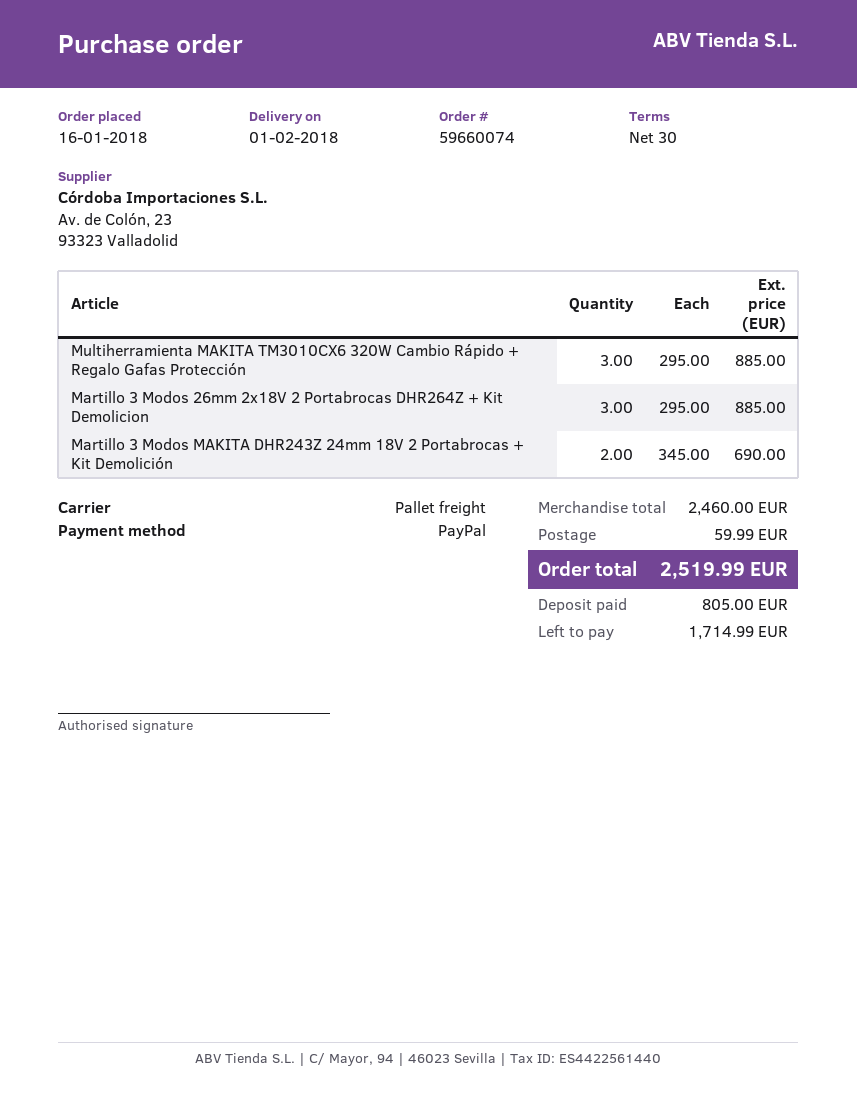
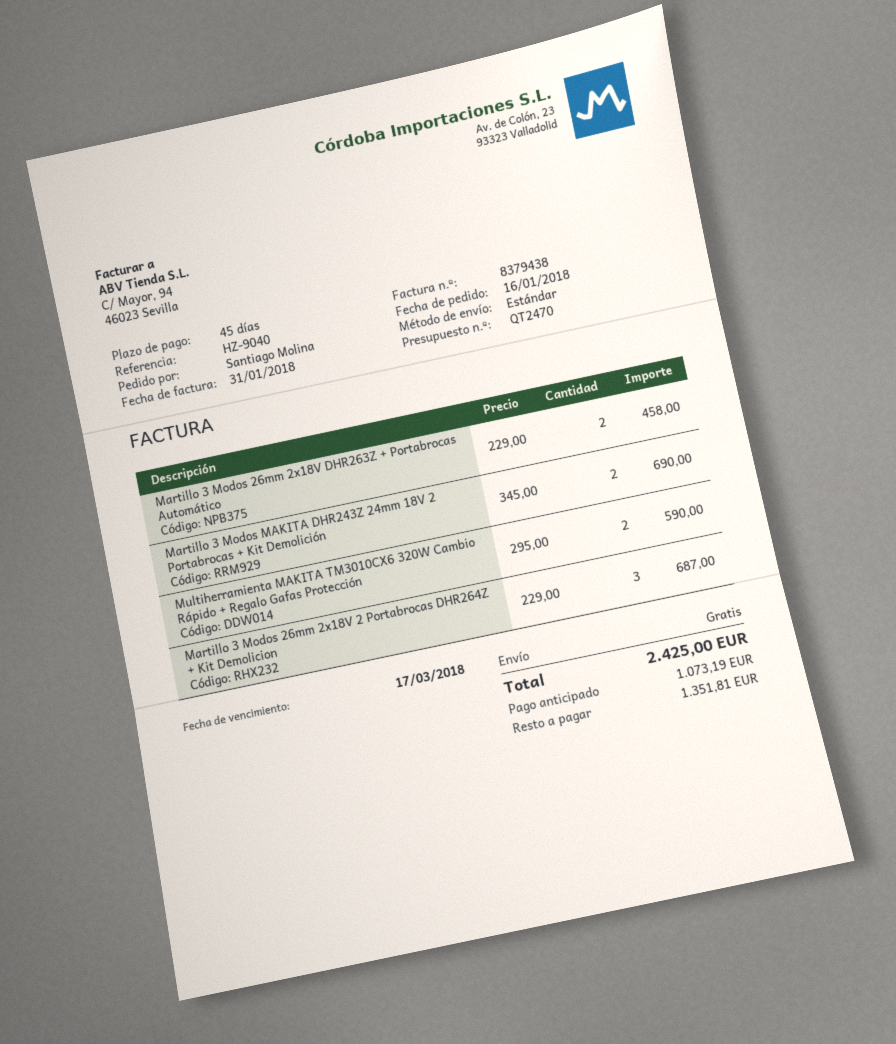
payment terms: 30 days -> 45 days
shipping method: pallet freight -> standard
Multiherramienta MAKITA TM3010CX6 320W Cambio Rápido + Regalo Gafas Protección: 3 x 295.00 = 885.00 -> 2 x 295.00 = 590.00
Martillo 3 Modos 26mm 2x18V 2 Portabrocas DHR264Z + Kit Demolicion: 3 x 295.00 = 885.00 -> 3 x 229.00 = 687.00
Martillo 3 Modos 26mm 2x18V DHR263Z + Portabrocas Automático: none -> 2 x 229.00 = 458.00
shipping: 59.99 -> 0.00
total: 2519.99 -> 2425.00
deposit: 805.00 -> 1073.19
balance: 1714.99 -> 1351.81

